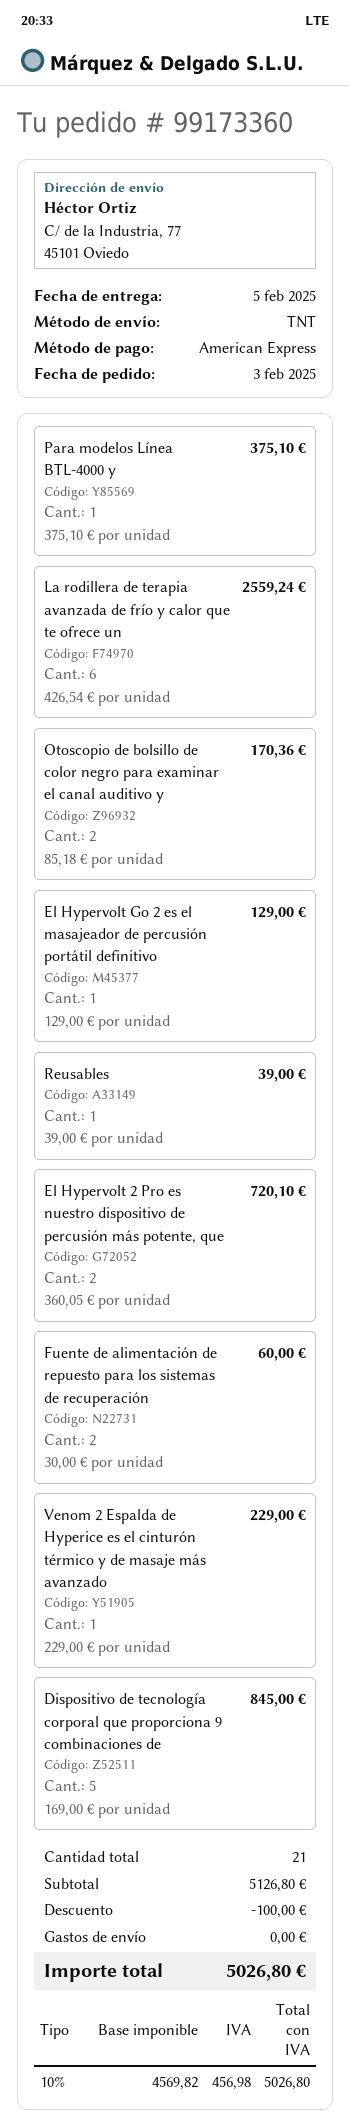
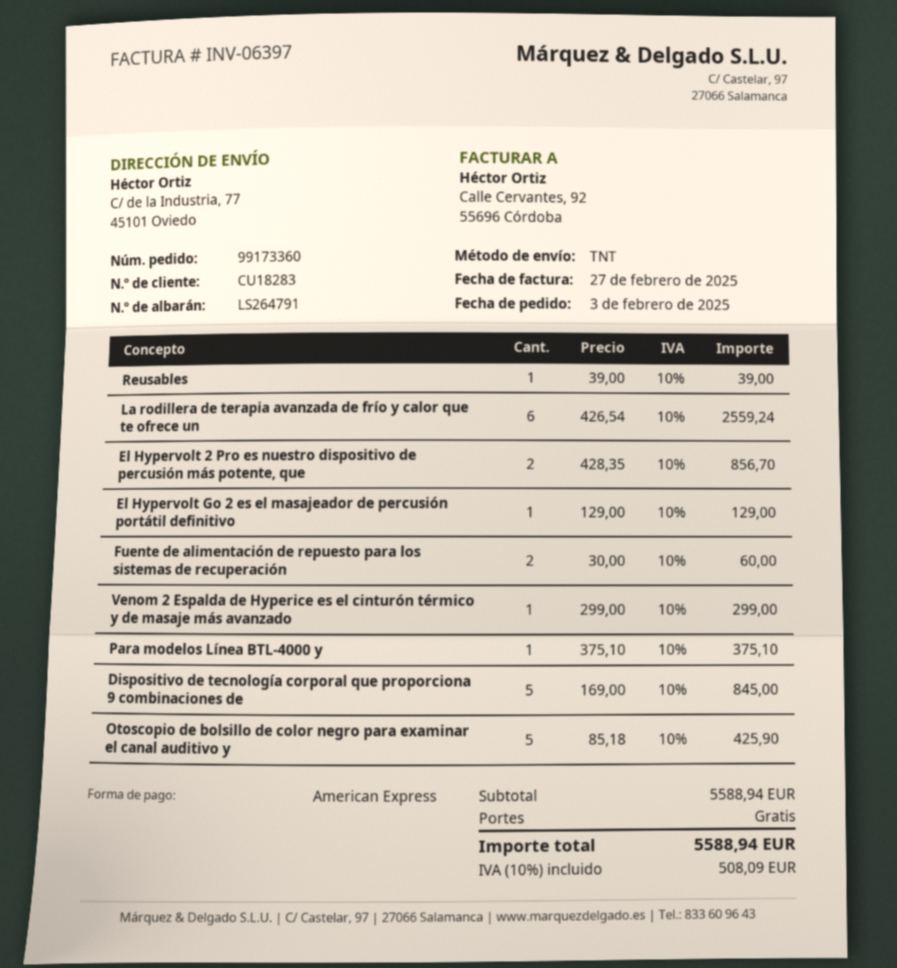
Otoscopio de bolsillo de color negro para examinar el canal auditivo y: 2 x 85.18 = 170.36 -> 5 x 85.18 = 425.90
El Hypervolt 2 Pro es nuestro dispositivo de percusión más potente, que: 2 x 360.05 = 720.10 -> 2 x 428.35 = 856.70
Venom 2 Espalda de Hyperice es el cinturón térmico y de masaje más avanzado: 1 x 229.00 = 229.00 -> 1 x 299.00 = 299.00
subtotal: 5126.80 -> 5588.94
discount: 100.00 -> none
tax: 10% = 456.98 -> 10% = 508.09
total: 5026.80 -> 5588.94

